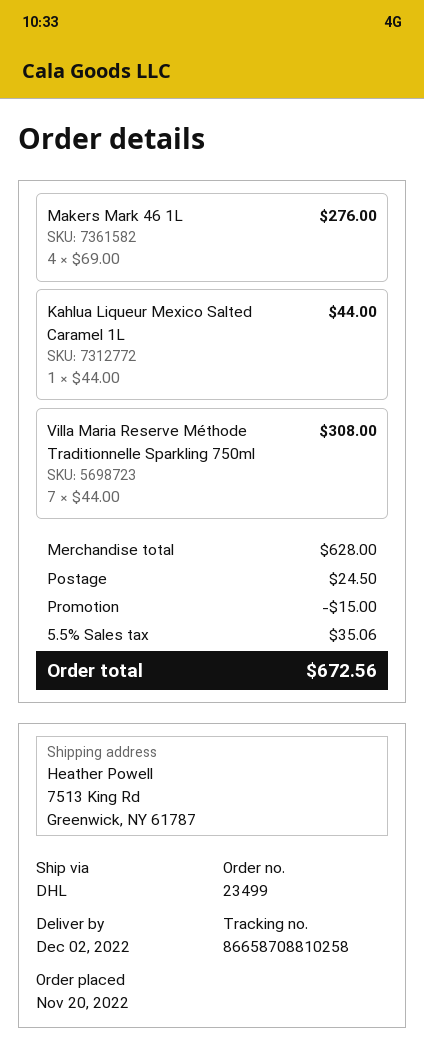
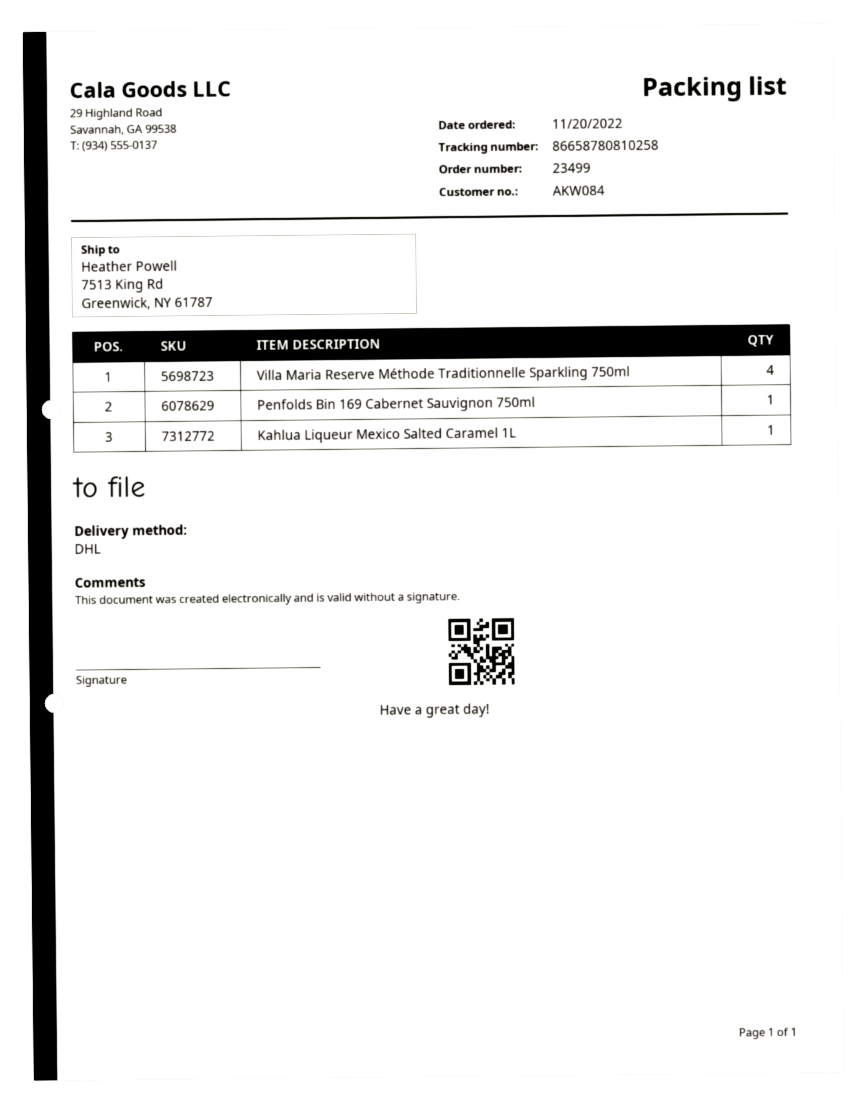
tracking number: 86658708810258 -> 86658780810258
Makers Mark 46 1L: 4 -> none
Villa Maria Reserve Méthode Traditionnelle Sparkling 750ml: 7 -> 4
Penfolds Bin 169 Cabernet Sauvignon 750ml: none -> 1

